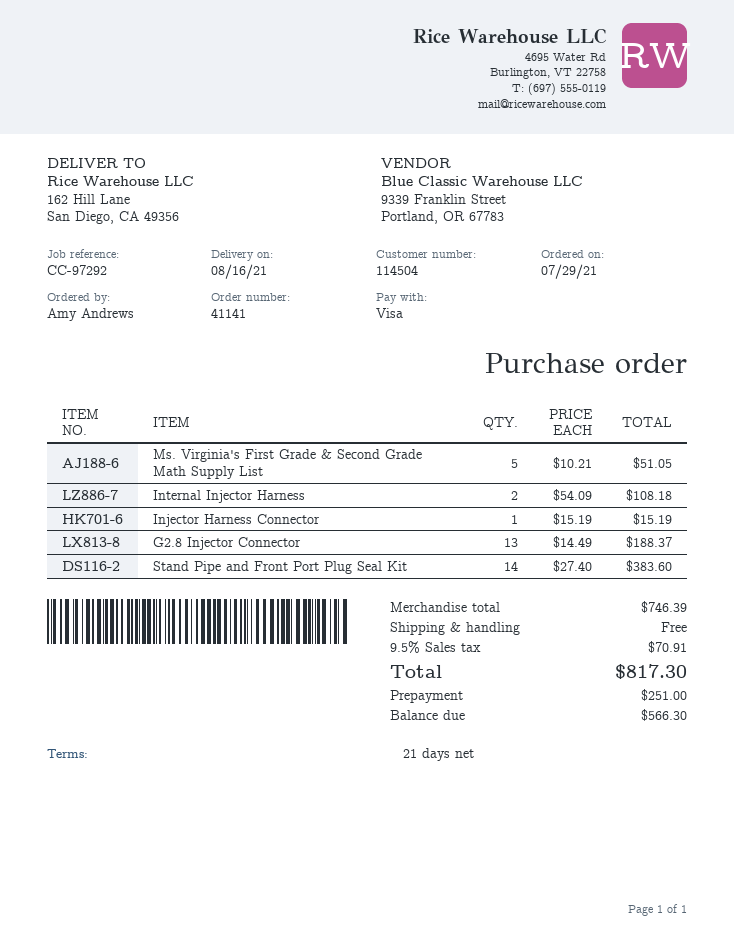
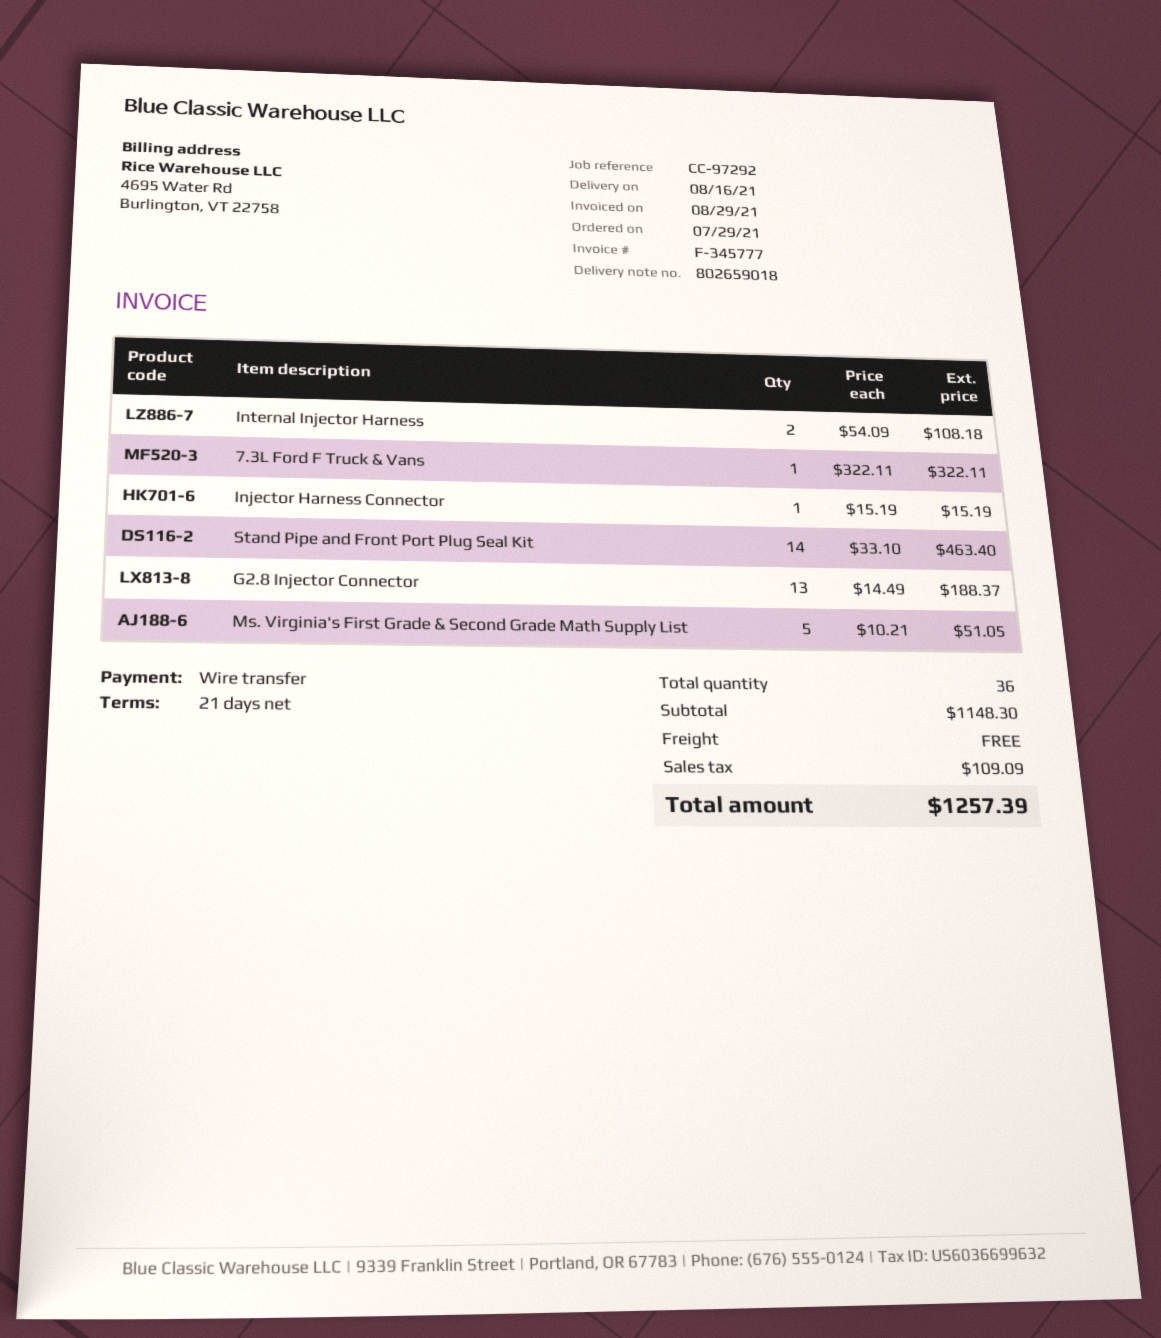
payment method: Visa -> bank transfer
Stand Pipe and Front Port Plug Seal Kit: 14 x 27.40 = 383.60 -> 14 x 33.10 = 463.40
7.3L Ford F Truck & Vans: none -> 1 x 322.11 = 322.11
subtotal: 746.39 -> 1148.30
tax: 70.91 -> 109.09
total: 817.30 -> 1257.39

